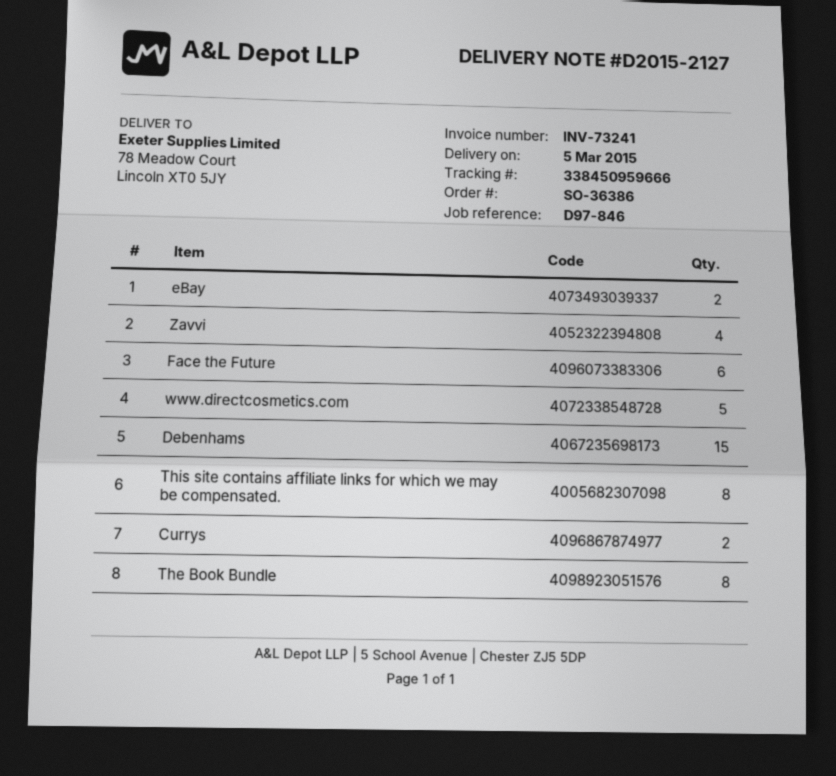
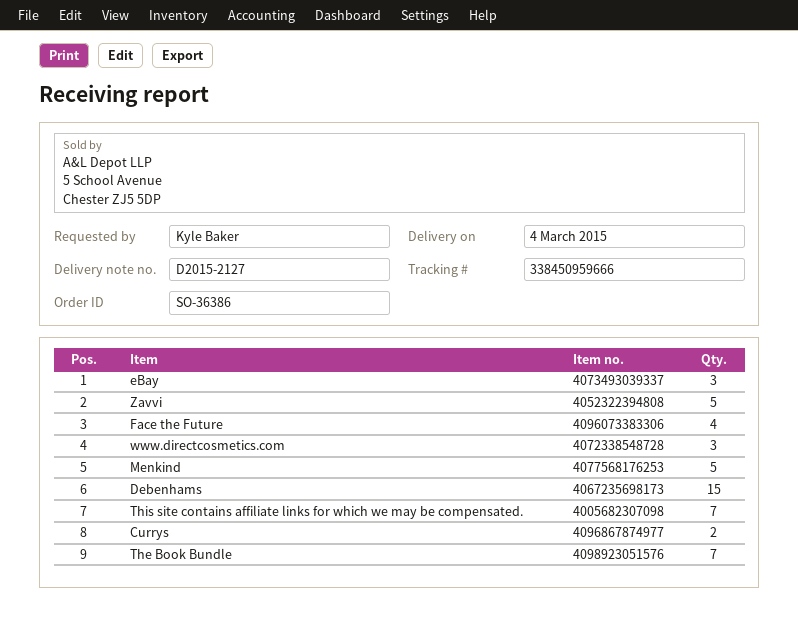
delivery date: 2015-03-05 -> 2015-03-04
eBay: 2 -> 3
Zavvi: 4 -> 5
Face the Future: 6 -> 4
www.directcosmetics.com: 5 -> 3
This site contains affiliate links for which we may be compensated.: 8 -> 7
The Book Bundle: 8 -> 7
Menkind: none -> 5

